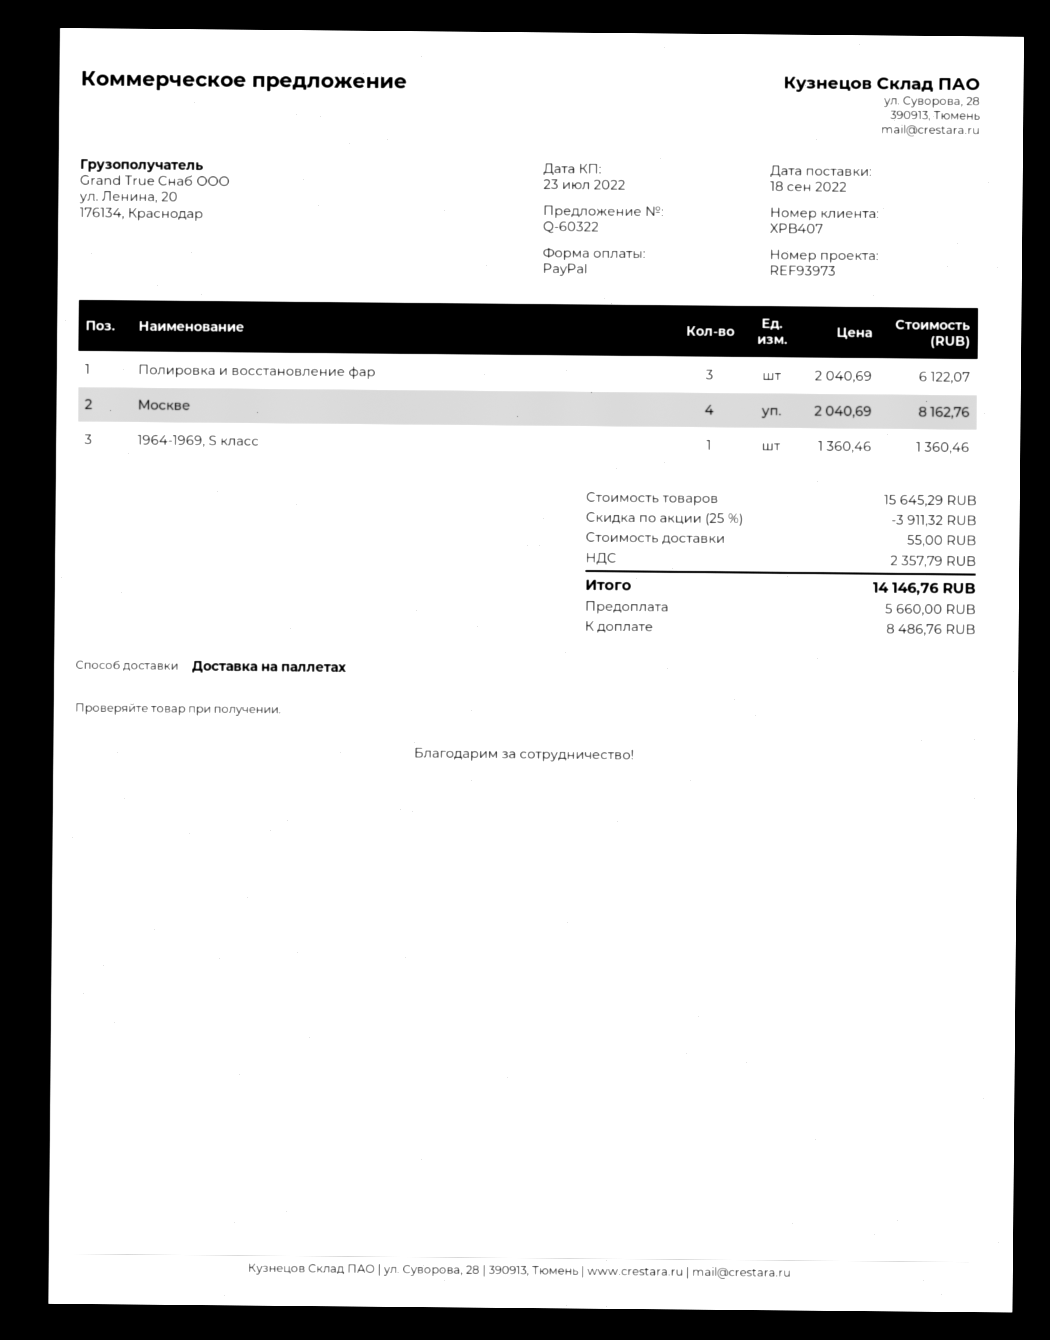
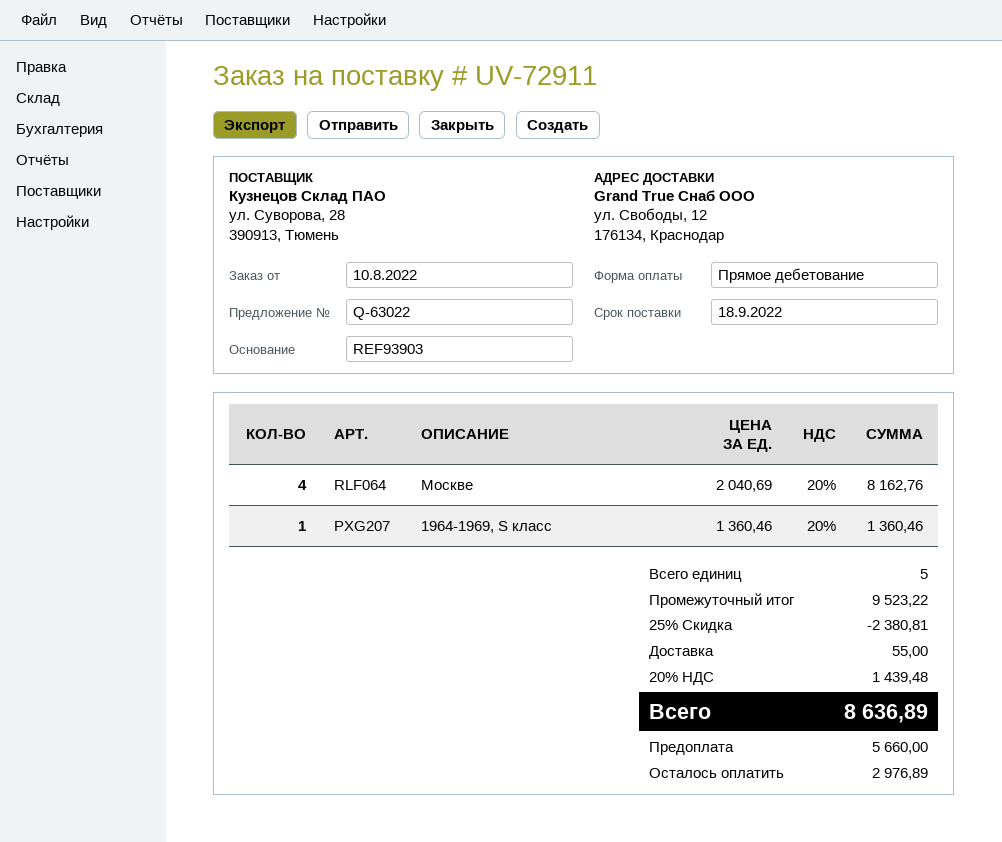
quote number: Q-60322 -> Q-63022
reference: REF93973 -> REF93903
payment method: PayPal -> direct debit
ship to: ул. Ленина, 20, 176134, Краснодар -> ул. Свободы, 12, 176134, Краснодар
Полировка и восстановление фар: 3 x 2040.69 = 6122.07 -> none
subtotal: 15645.29 -> 9523.22
discount: 25% = 3911.32 -> 25% = 2380.81
tax: 2357.79 -> 1439.48
total: 14146.76 -> 8636.89
balance: 8486.76 -> 2976.89

